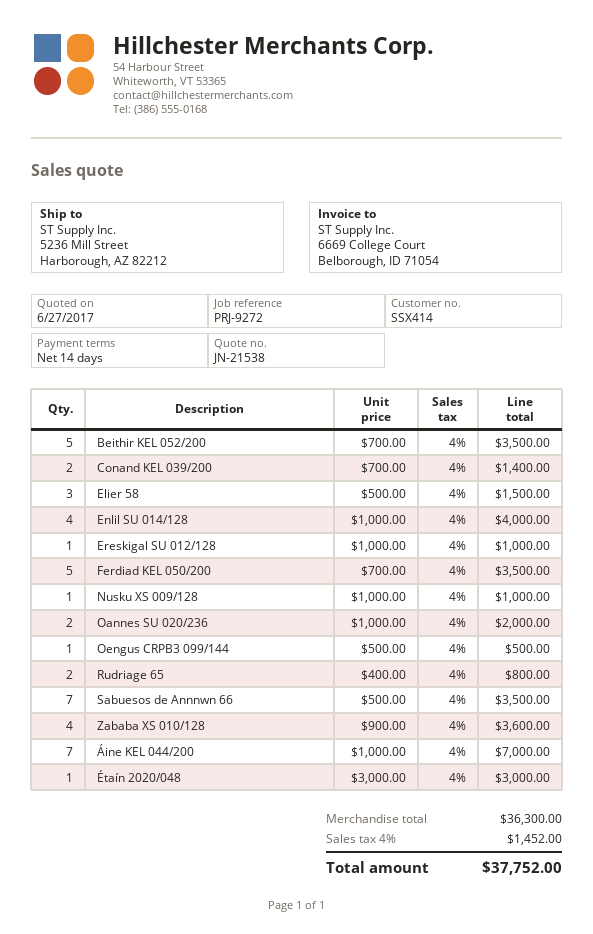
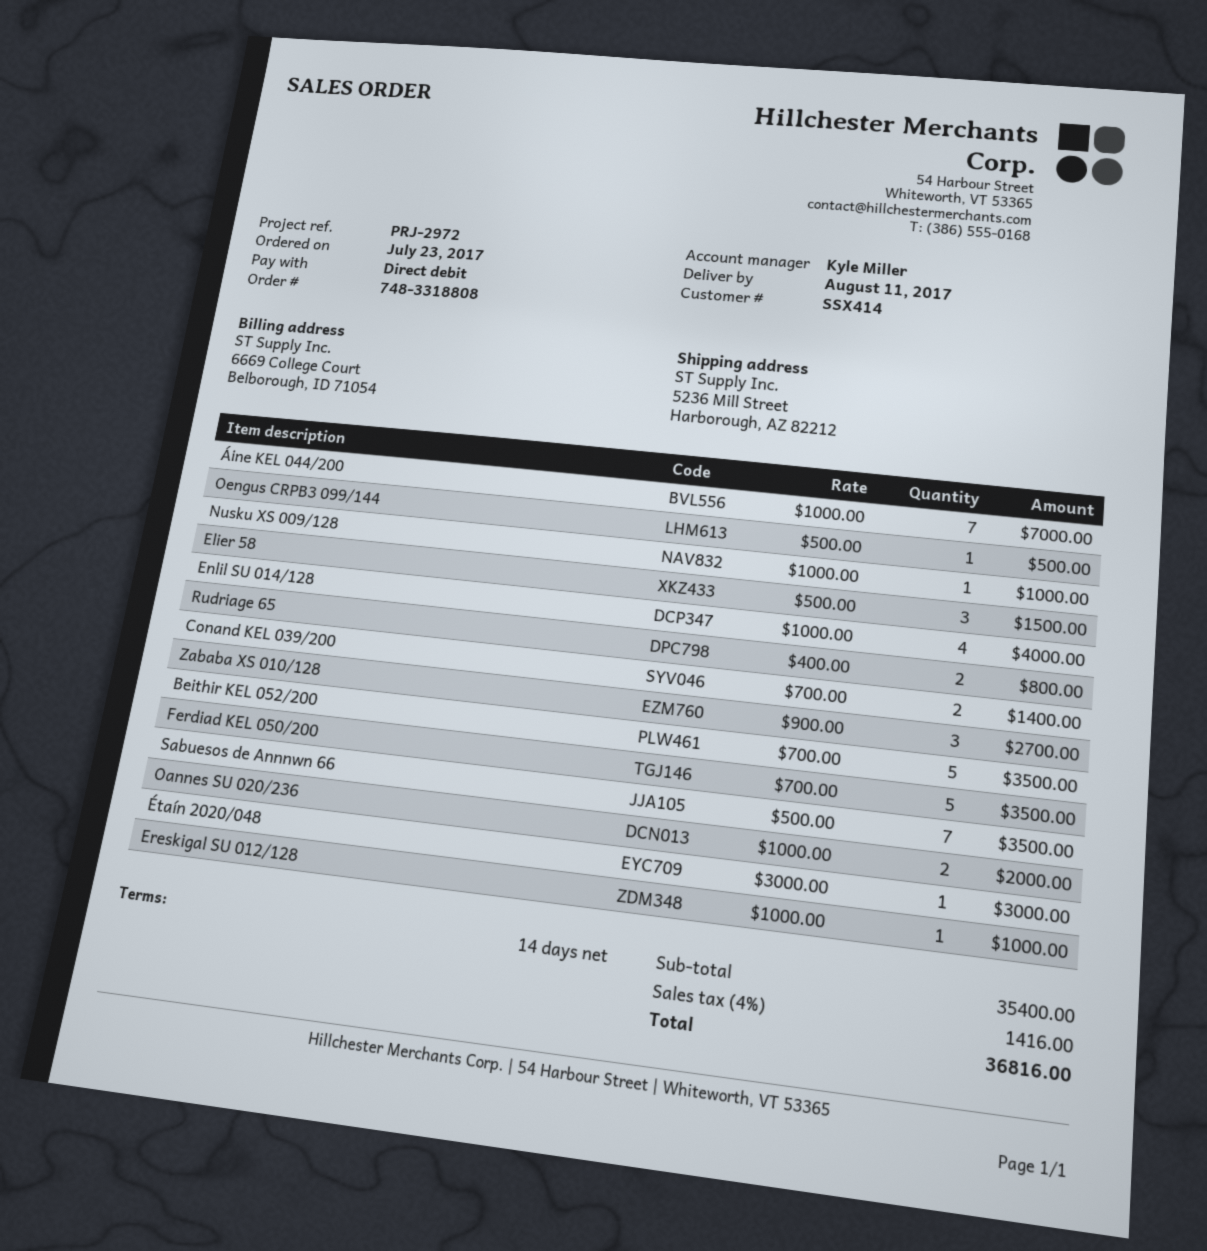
reference: PRJ-9272 -> PRJ-2972
Zababa XS 010/128: 4 x 900.00 = 3600.00 -> 3 x 900.00 = 2700.00
subtotal: 36300.00 -> 35400.00
tax: 4% = 1452.00 -> 4% = 1416.00
total: 37752.00 -> 36816.00

